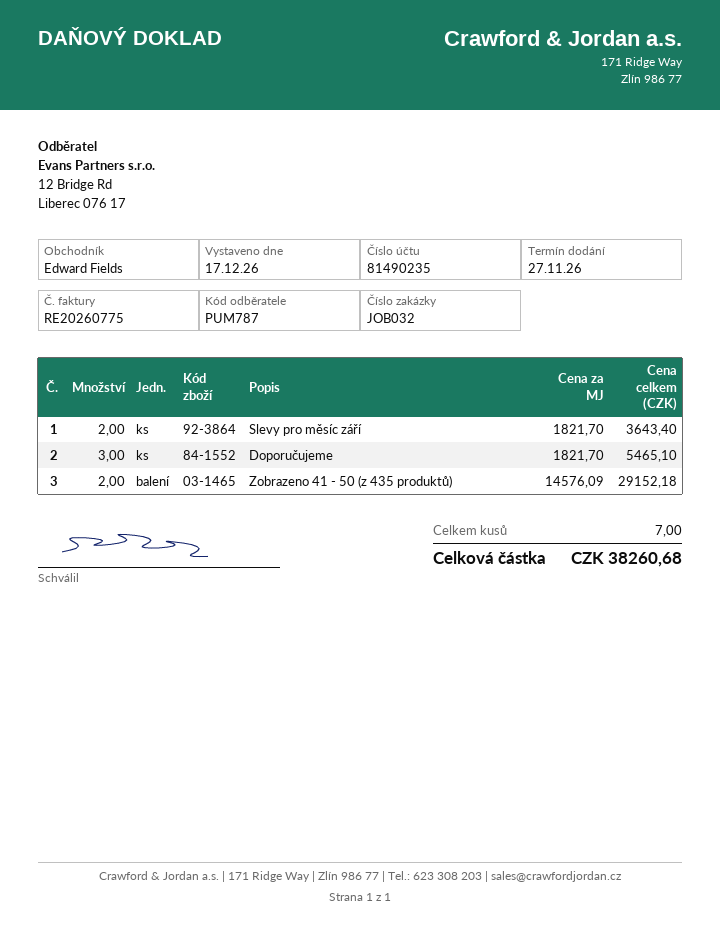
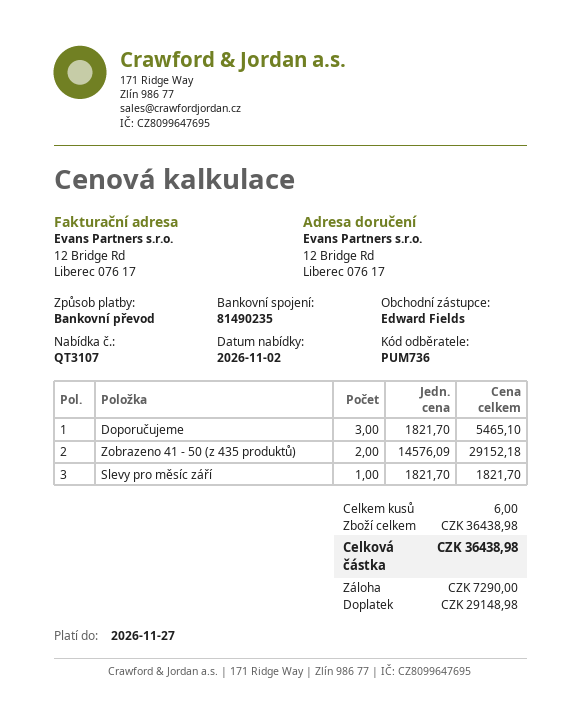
customer number: PUM787 -> PUM736
Slevy pro měsíc září: 2 x 1821.70 = 3643.40 -> 1 x 1821.70 = 1821.70
total quantity: 7 -> 6
total: 38260.68 -> 36438.98

